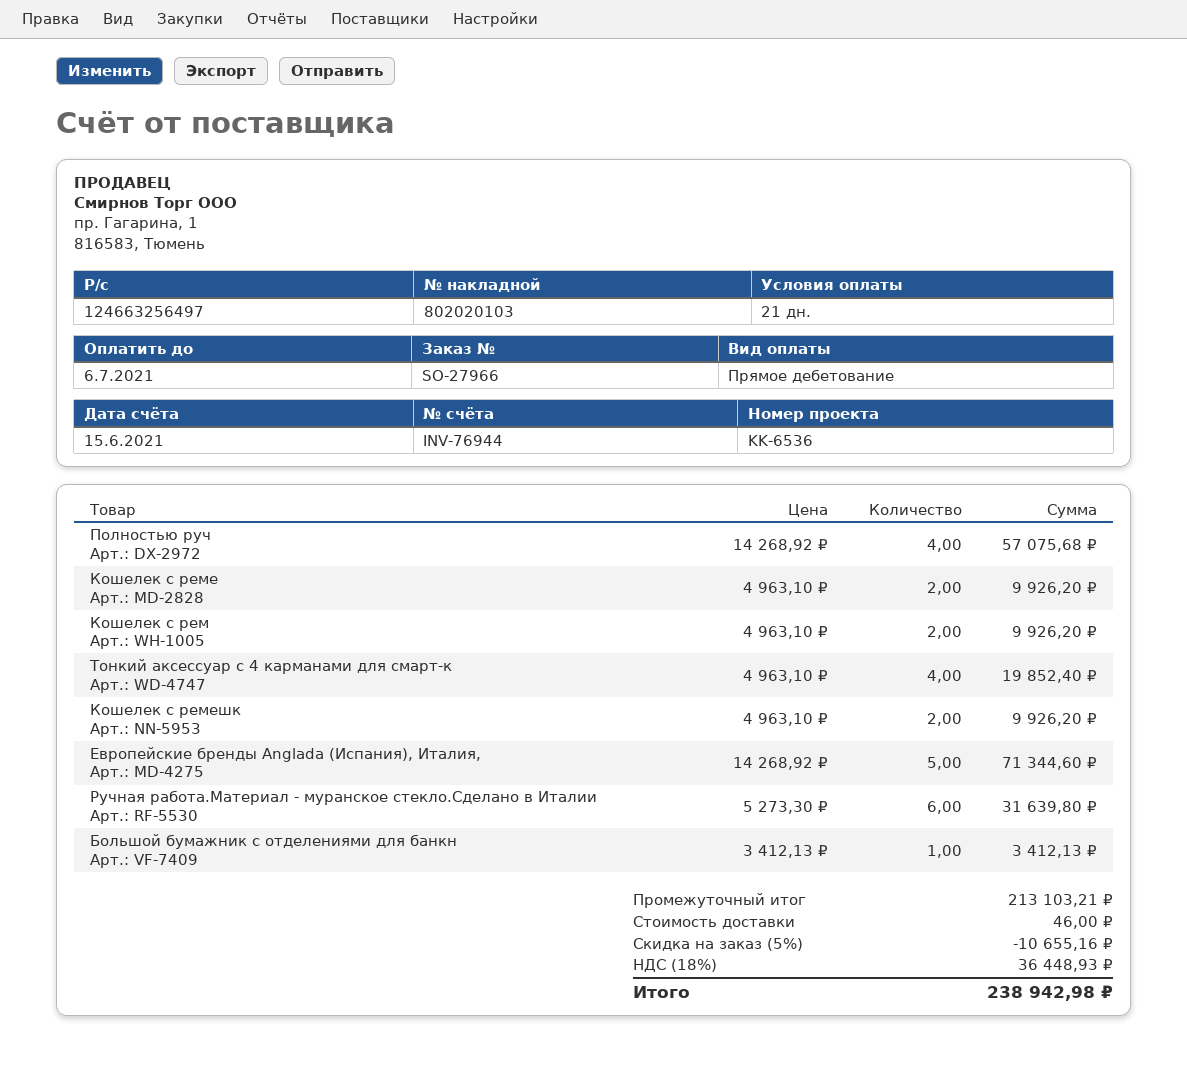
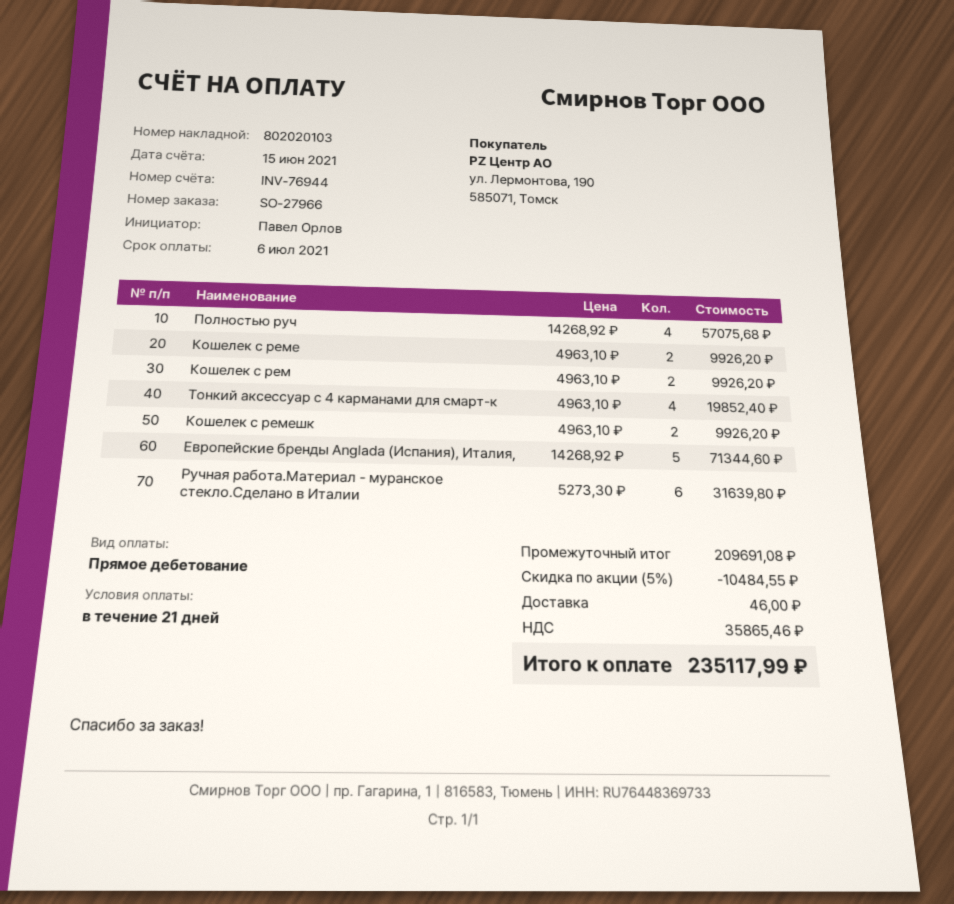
Большой бумажник с отделениями для банкн: 1 x 3412.13 = 3412.13 -> none
subtotal: 213103.21 -> 209691.08
discount: 5% = 10655.16 -> 5% = 10484.55
tax: 36448.93 -> 35865.46
total: 238942.98 -> 235117.99

